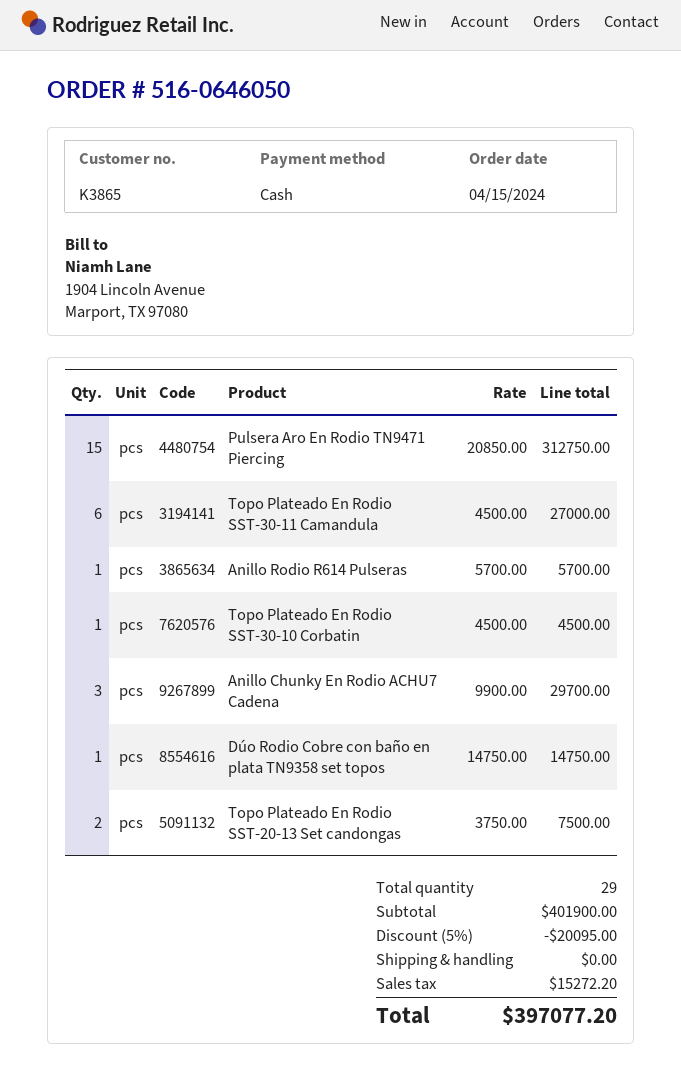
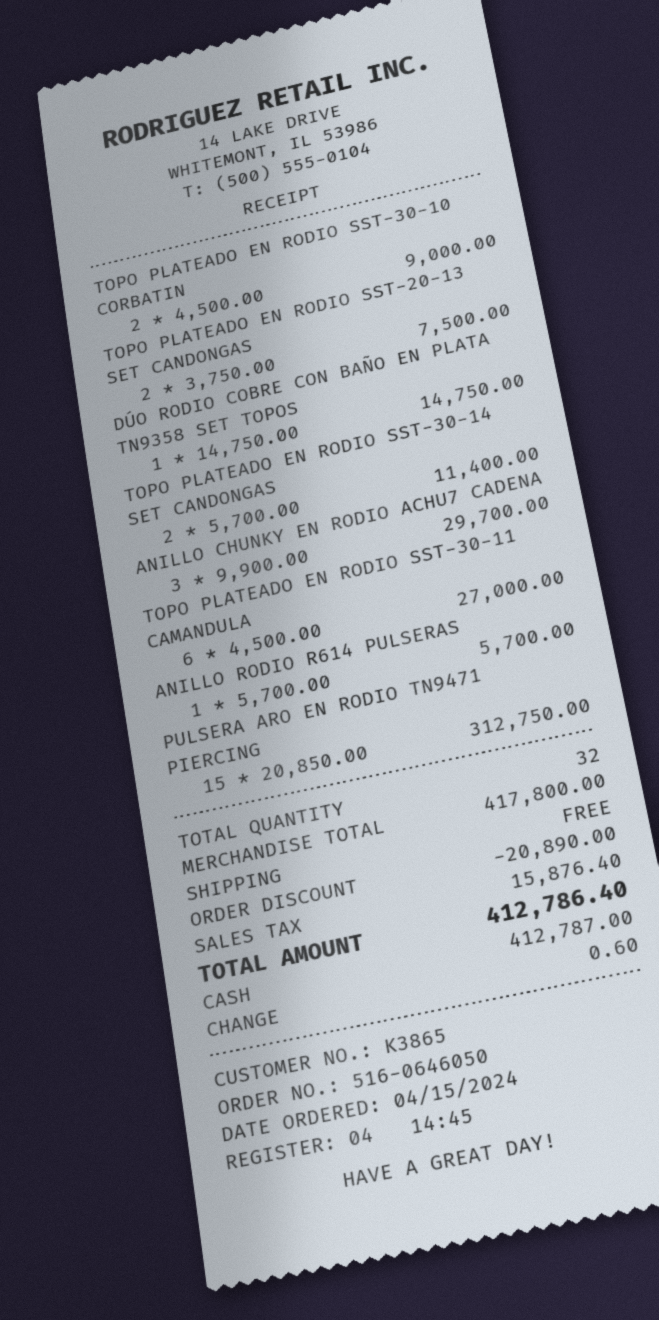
Topo Plateado En Rodio SST-30-10 Corbatin: 1 x 4500.00 = 4500.00 -> 2 x 4500.00 = 9000.00
TOPO PLATEADO EN RODIO SST-30-14 SET CANDONGAS: none -> 2 x 5700.00 = 11400.00
total quantity: 29 -> 32
subtotal: 401900.00 -> 417800.00
discount: 20095.00 -> 20890.00
tax: 15272.20 -> 15876.40
total: 397077.20 -> 412786.40

